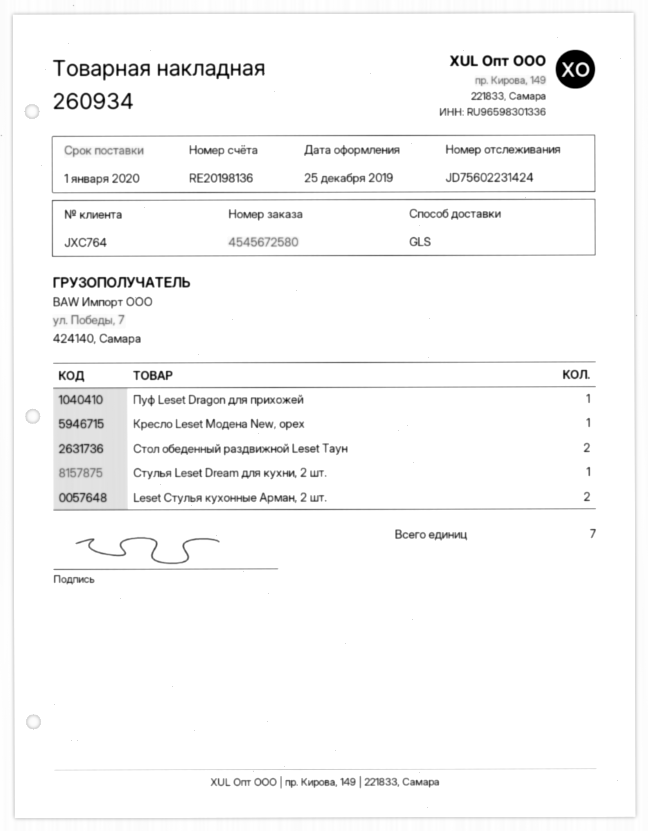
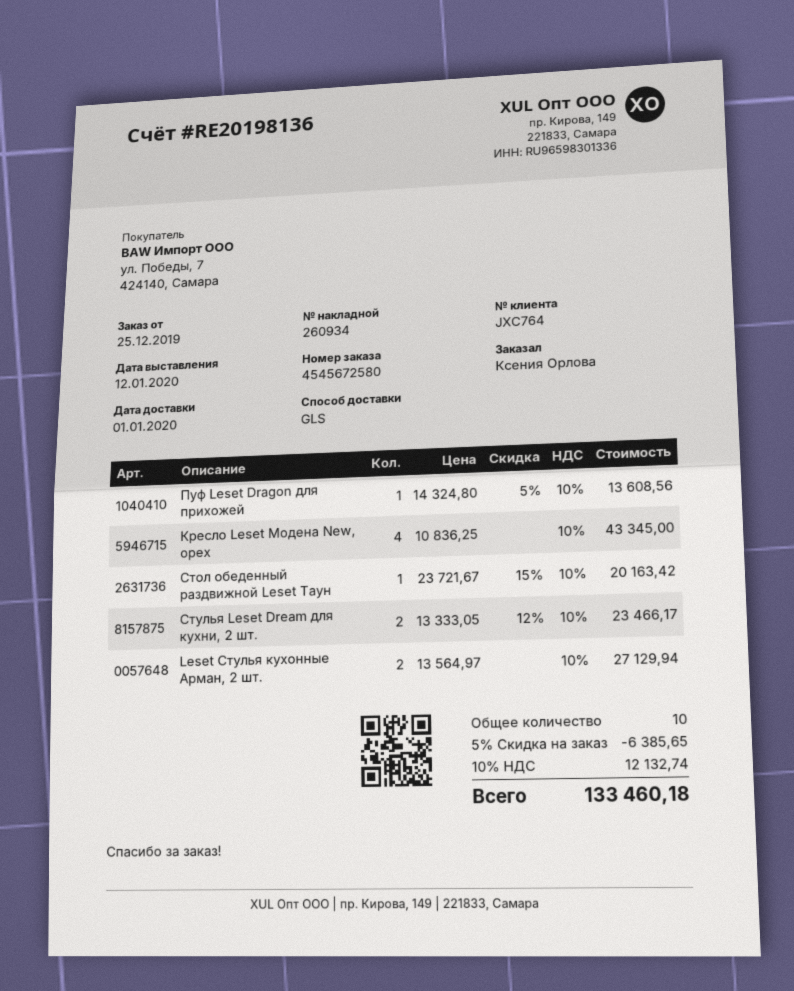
Кресло Leset Модена New, орех: 1 -> 4
Стол обеденный раздвижной Leset Таун: 2 -> 1
Стулья Leset Dream для кухни, 2 шт.: 1 -> 2
total quantity: 7 -> 10

